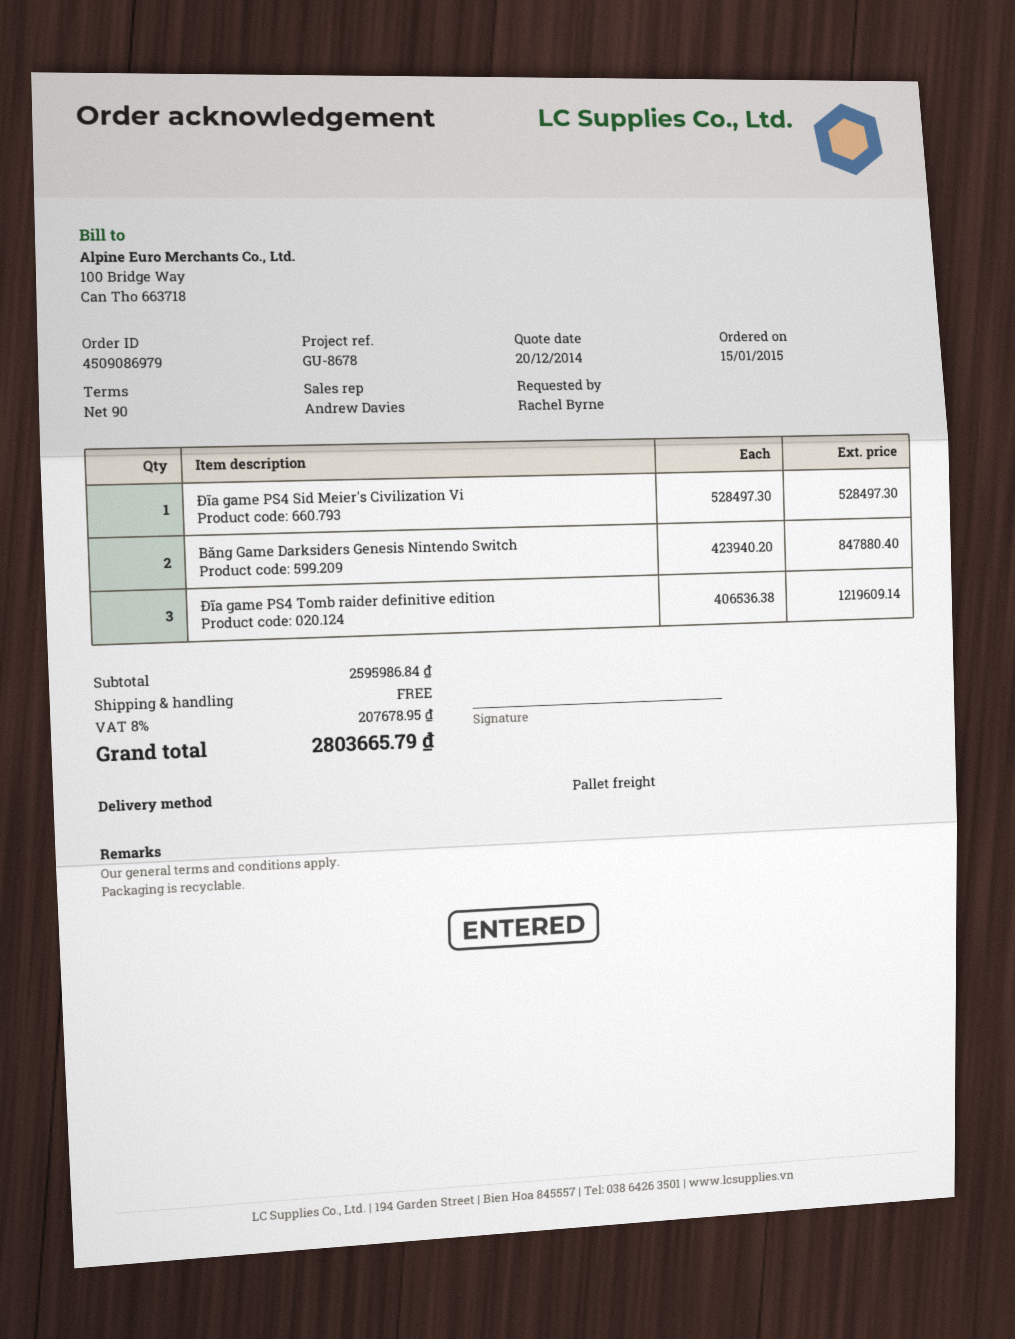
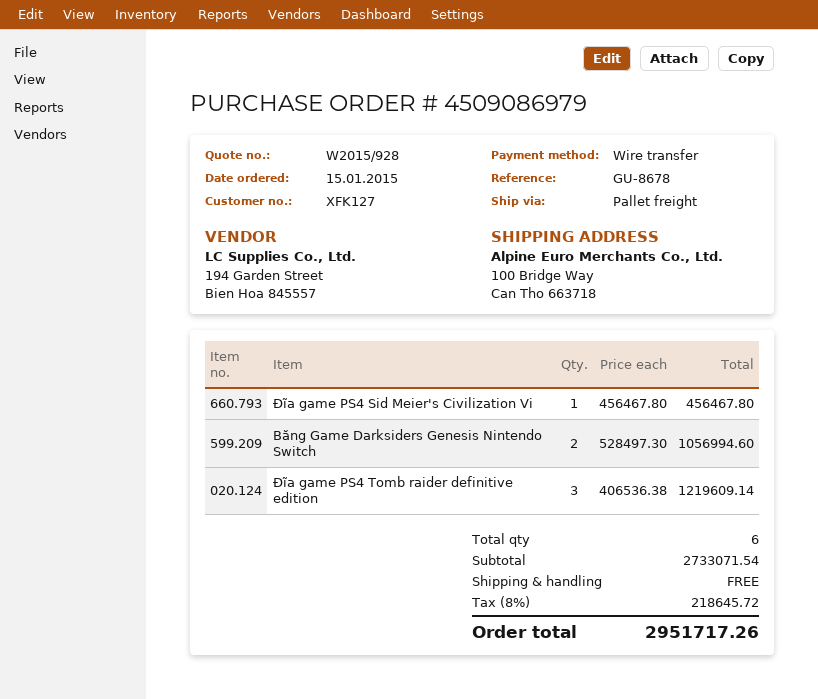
Đĩa game PS4 Sid Meier's Civilization Vi: 1 x 528497.30 = 528497.30 -> 1 x 456467.80 = 456467.80
Băng Game Darksiders Genesis Nintendo Switch: 2 x 423940.20 = 847880.40 -> 2 x 528497.30 = 1056994.60
subtotal: 2595986.84 -> 2733071.54
tax: 8% = 207678.95 -> 8% = 218645.72
total: 2803665.79 -> 2951717.26

